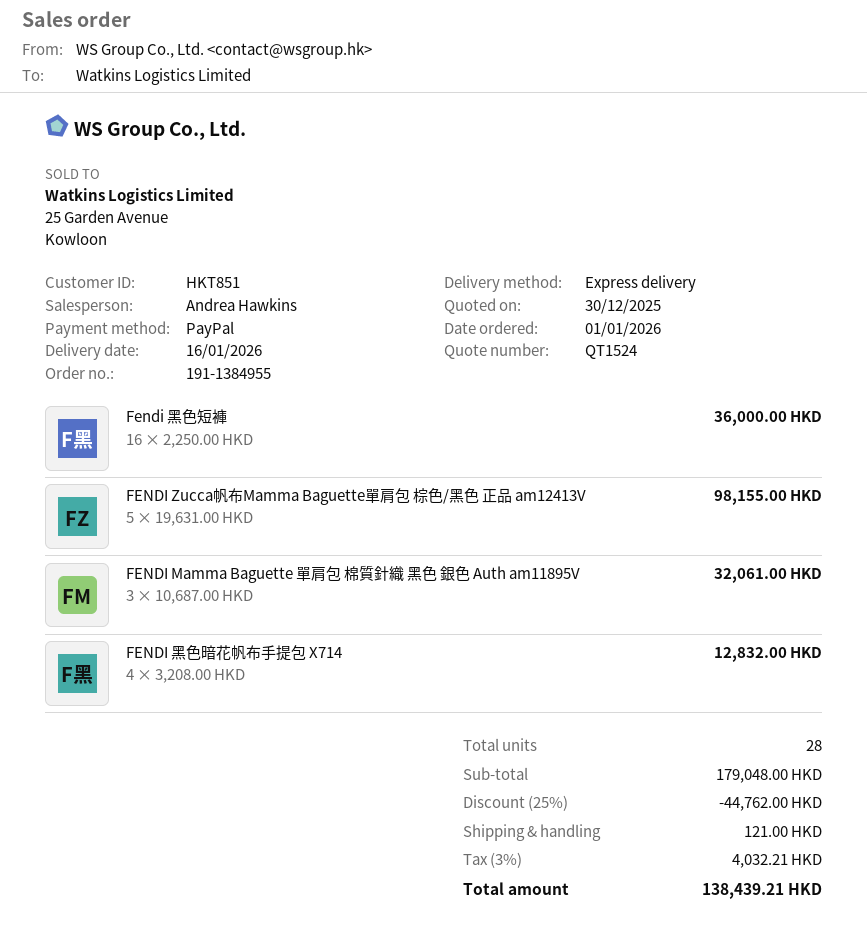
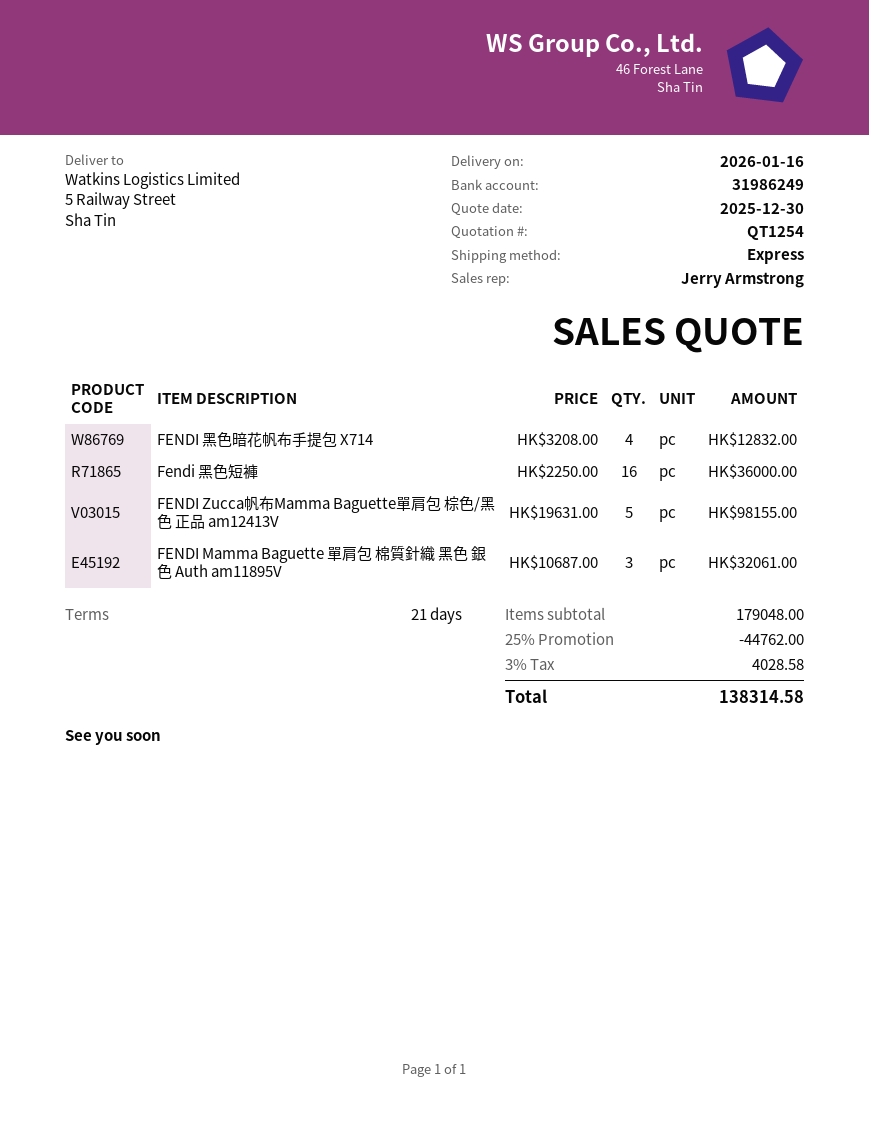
quote number: QT1524 -> QT1254
sales rep: Andrea Hawkins -> Jerry Armstrong
shipping: 121.00 -> none
tax: 3% = 4032.21 -> 3% = 4028.58
total: 138439.21 -> 138314.58

